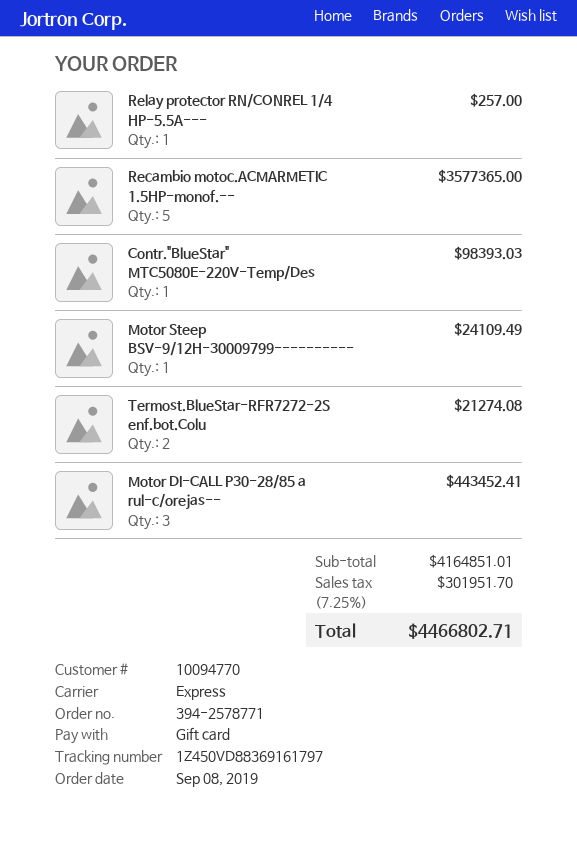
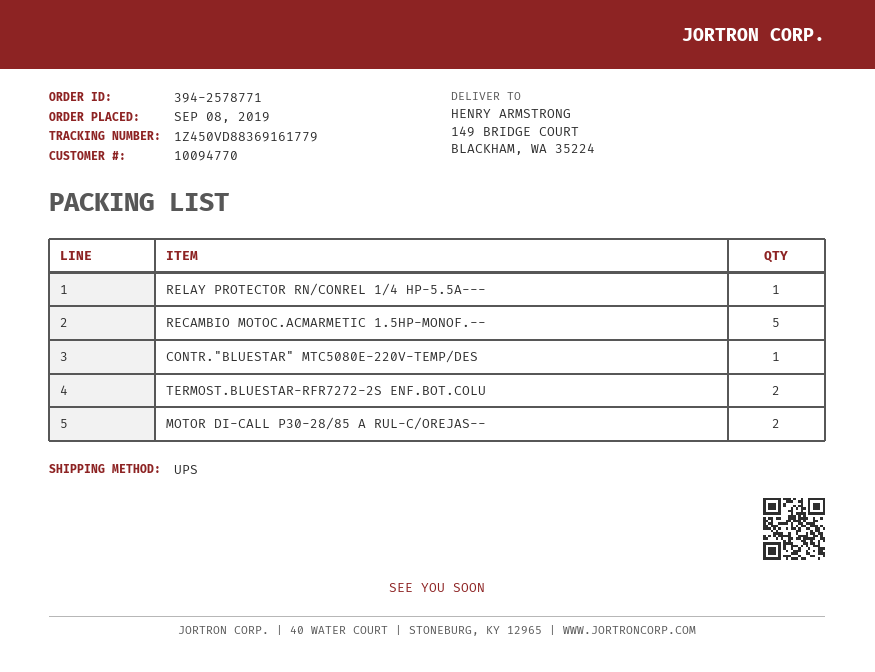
shipping method: express -> UPS
tracking number: 1Z450VD88369161797 -> 1Z450VD88369161779
Motor Steep BSV-9/12H-30009799----------: 1 -> none
Motor DI-CALL P30-28/85 a rul-c/orejas--: 3 -> 2

